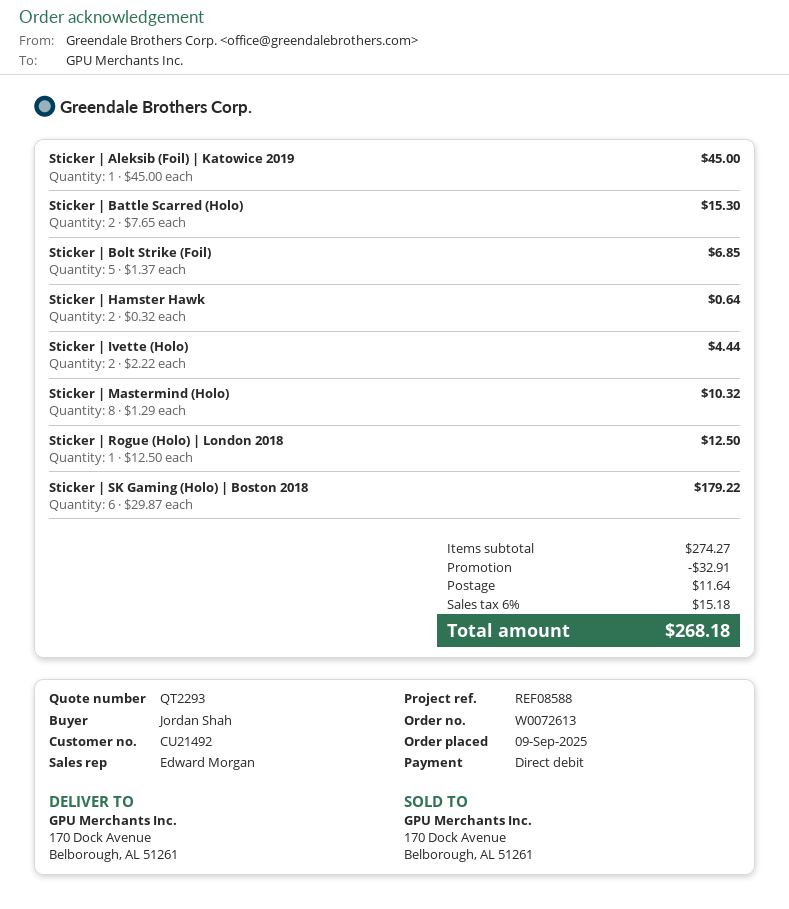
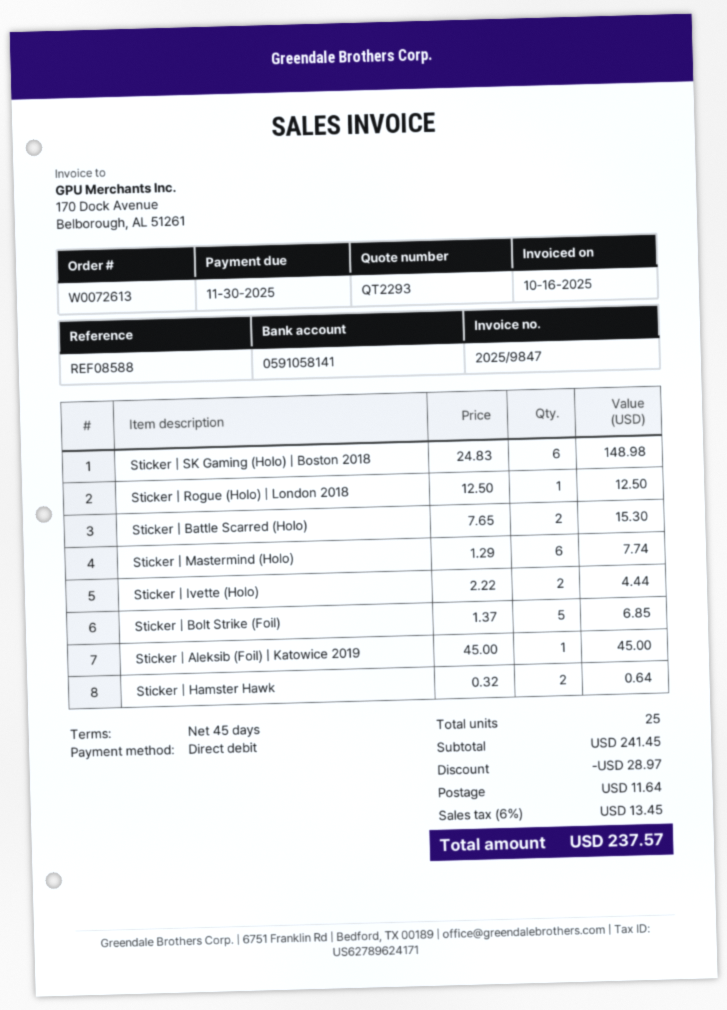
Sticker | Mastermind (Holo): 8 x 1.29 = 10.32 -> 6 x 1.29 = 7.74
Sticker | SK Gaming (Holo) | Boston 2018: 6 x 29.87 = 179.22 -> 6 x 24.83 = 148.98
subtotal: 274.27 -> 241.45
discount: 32.91 -> 28.97
tax: 6% = 15.18 -> 6% = 13.45
total: 268.18 -> 237.57

